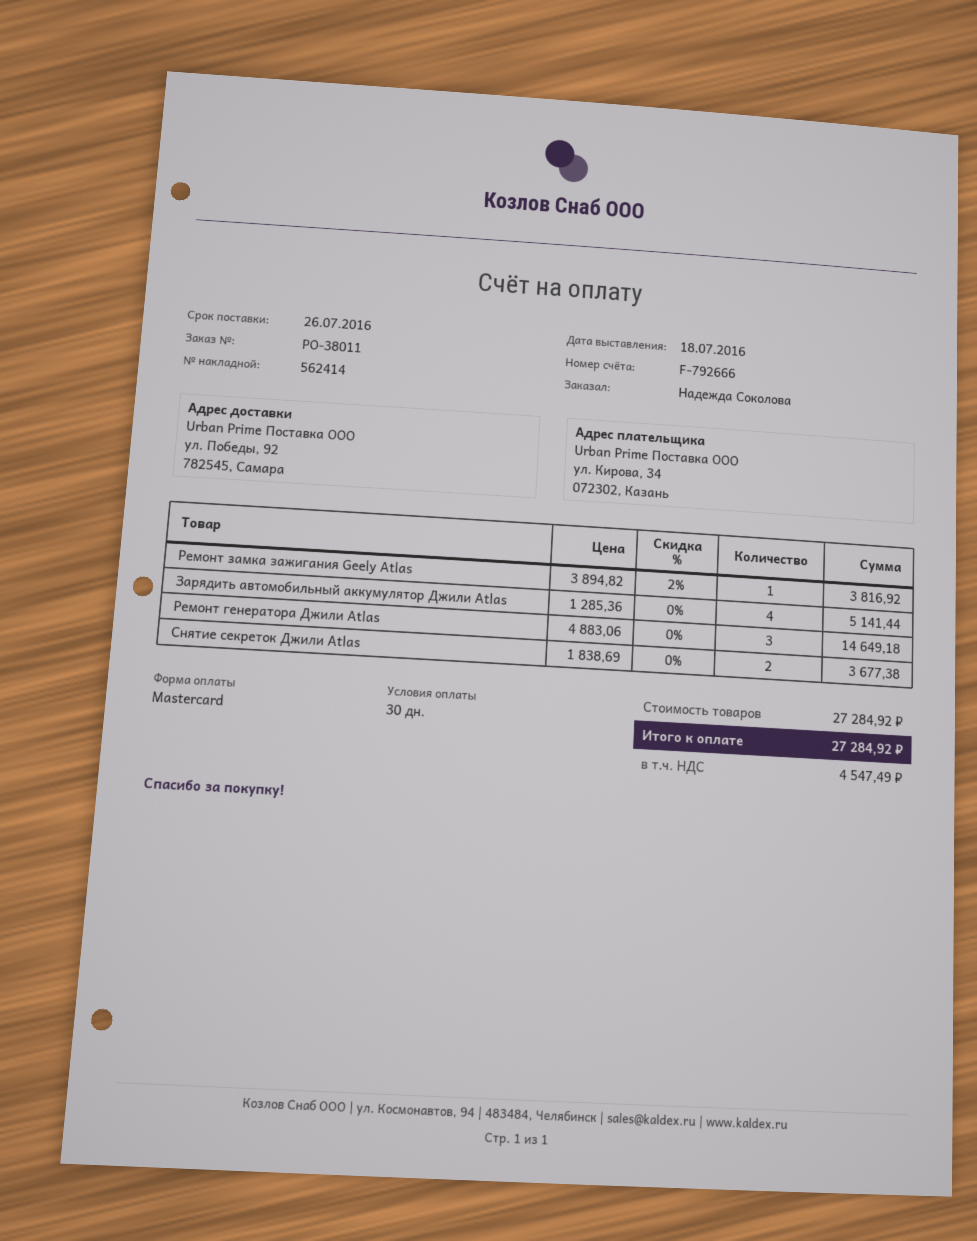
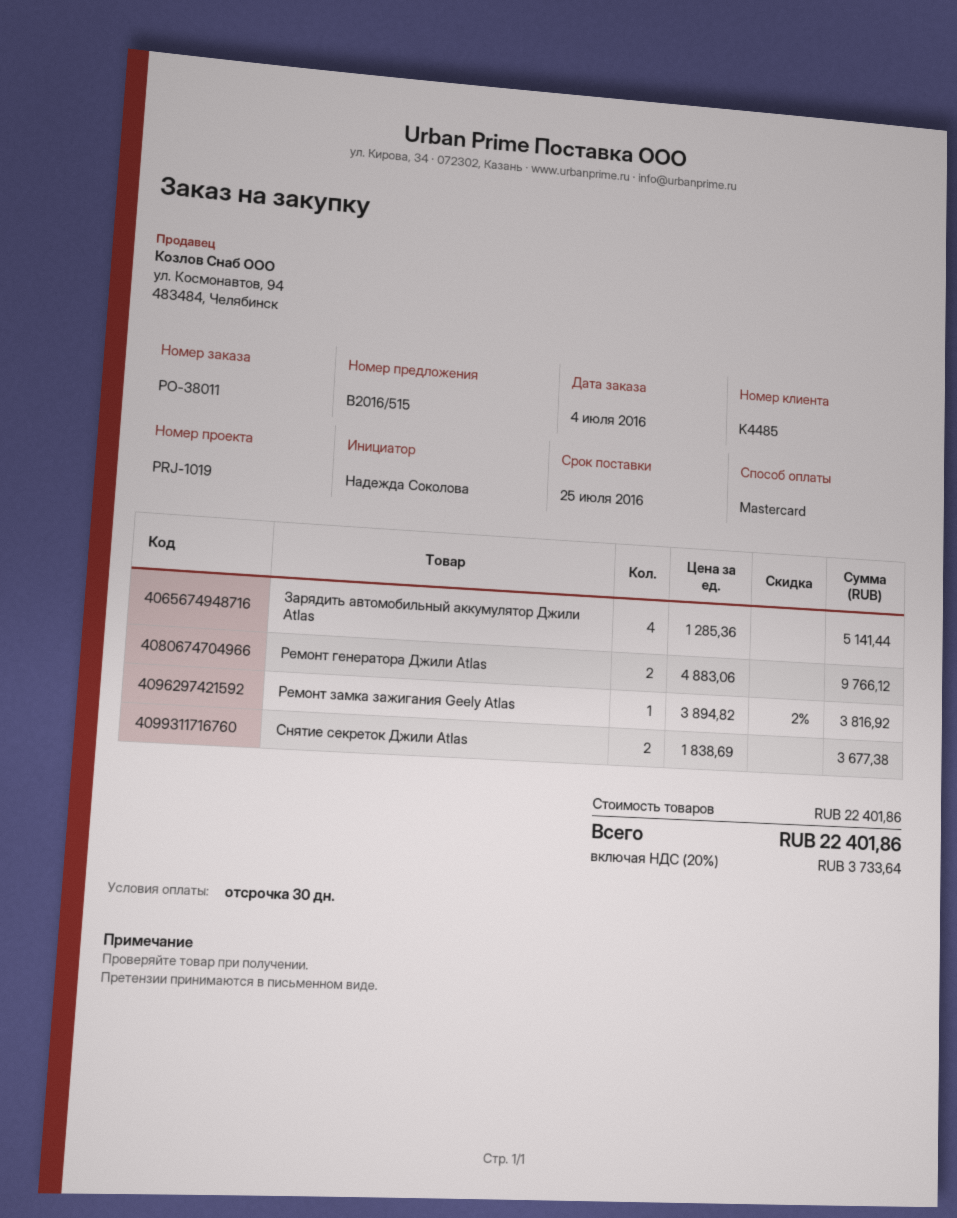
delivery date: 2016-07-26 -> 2016-07-25
Ремонт генератора Джили Atlas: 3 x 4883.06 = 14649.18 -> 2 x 4883.06 = 9766.12
subtotal: 27284.92 -> 22401.86
tax: 4547.49 -> 3733.64
total: 27284.92 -> 22401.86

